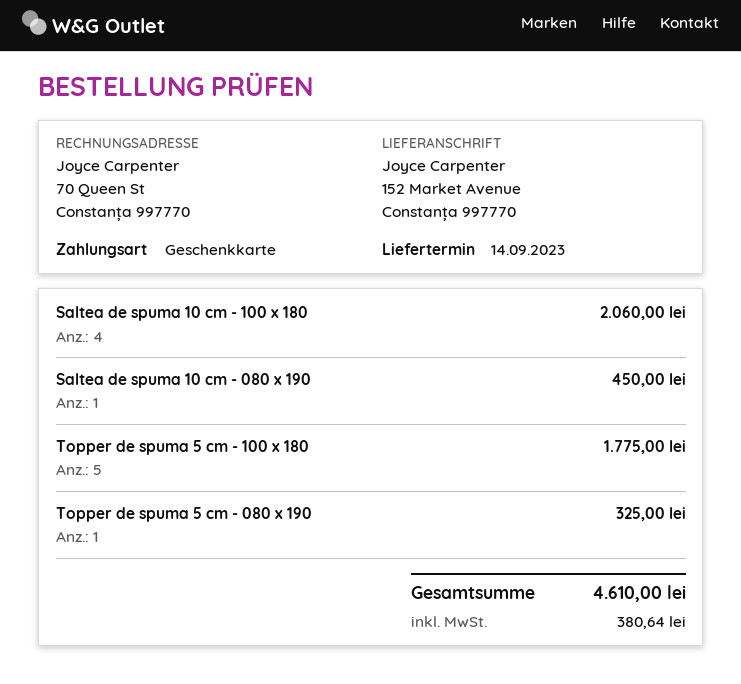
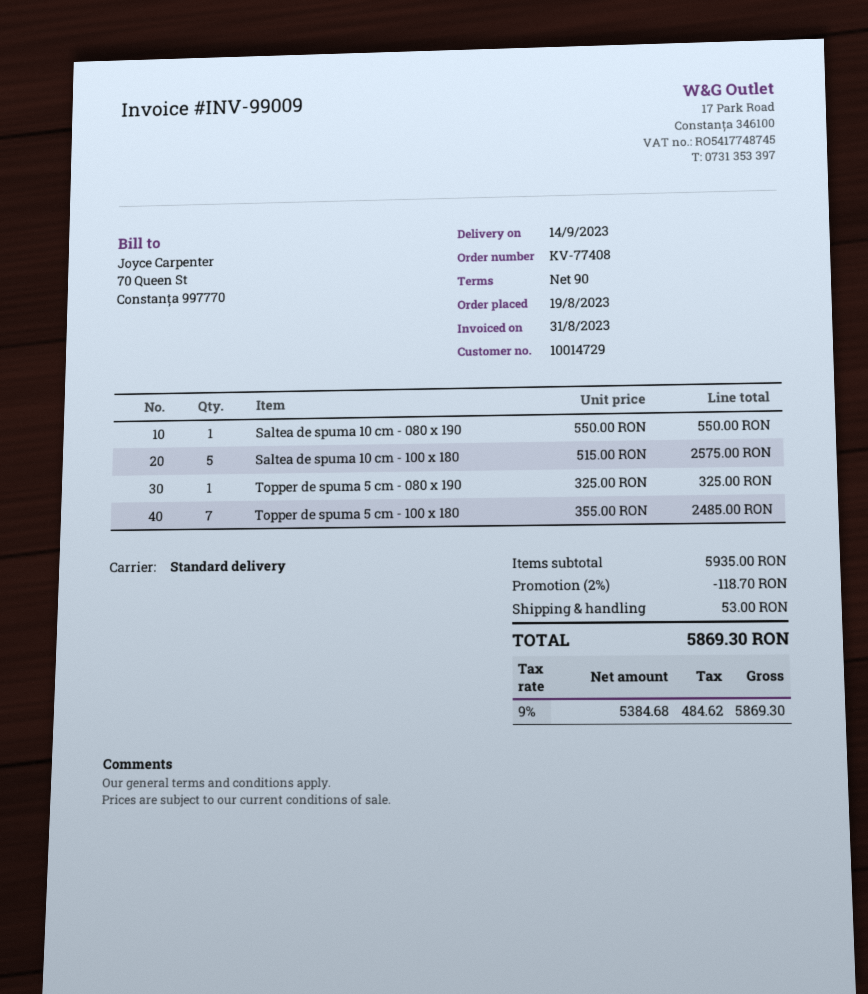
Saltea de spuma 10 cm - 100 x 180: 4 for 2060.00 -> 5 for 2575.00
Saltea de spuma 10 cm - 080 x 190: 1 for 450.00 -> 1 for 550.00
Topper de spuma 5 cm - 100 x 180: 5 for 1775.00 -> 7 for 2485.00
discount: none -> 2% = 118.70
shipping: none -> 53.00
tax: 380.64 -> 484.62
total: 4610.00 -> 5869.30

